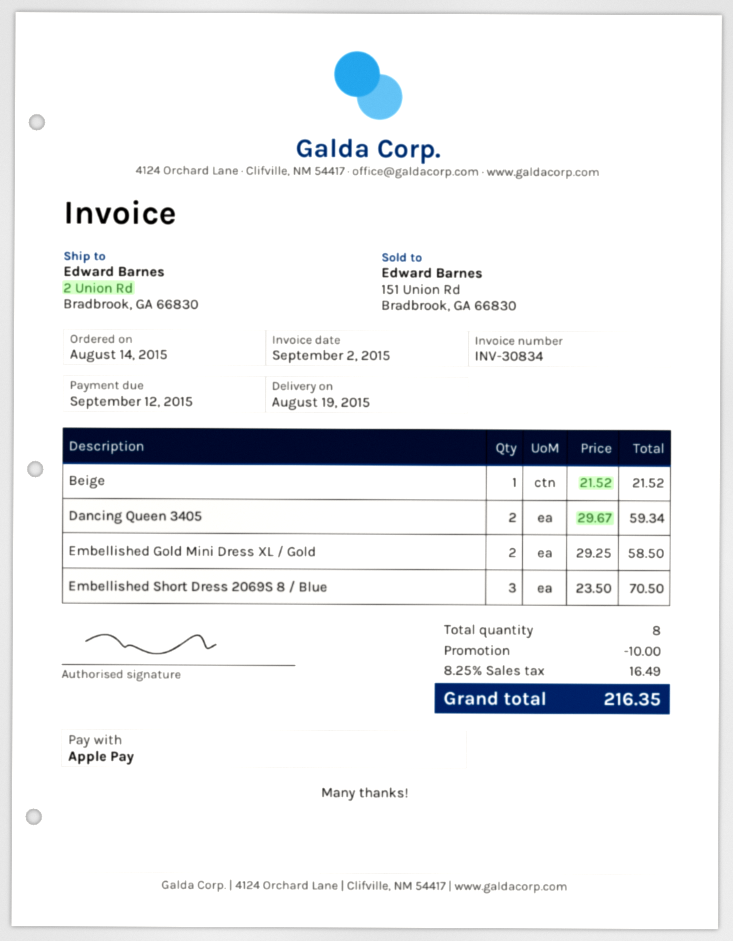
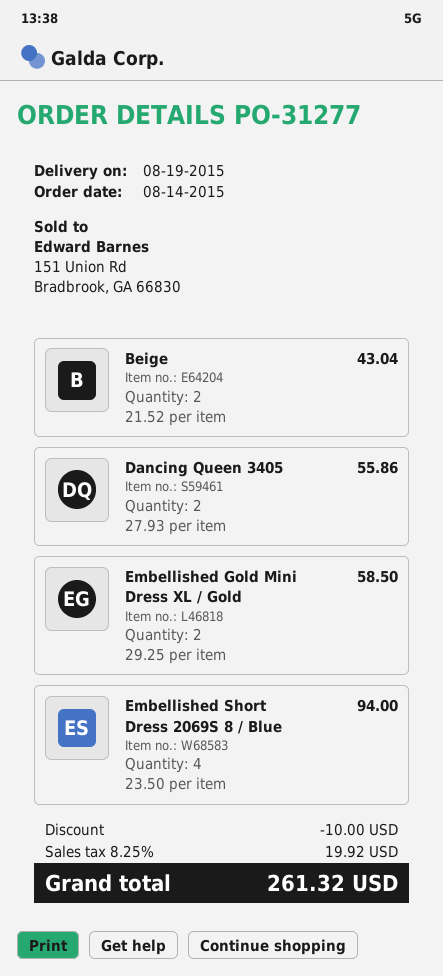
Beige: 1 x 21.52 = 21.52 -> 2 x 21.52 = 43.04
Dancing Queen 3405: 2 x 29.67 = 59.34 -> 2 x 27.93 = 55.86
Embellished Short Dress 2069S 8 / Blue: 3 x 23.50 = 70.50 -> 4 x 23.50 = 94.00
tax: 8.25% = 16.49 -> 8.25% = 19.92
total: 216.35 -> 261.32

